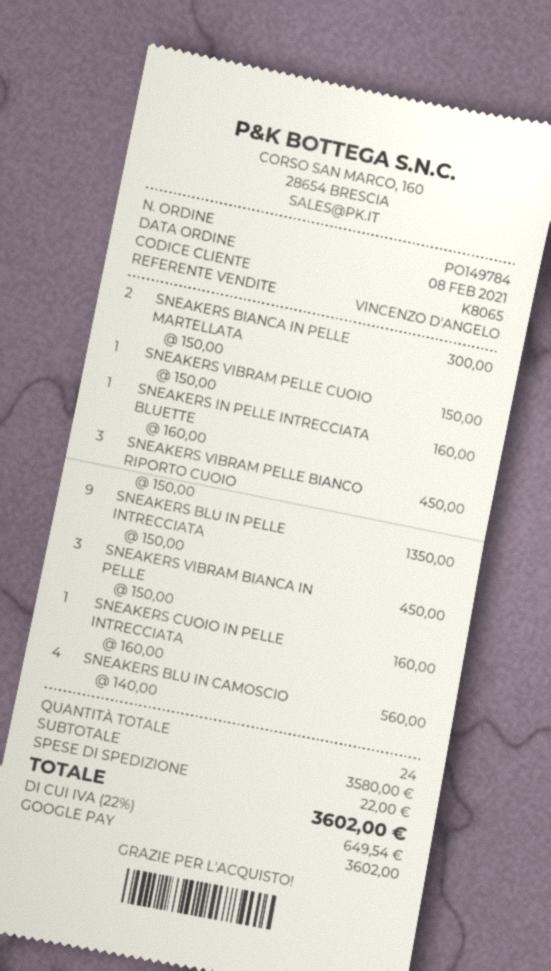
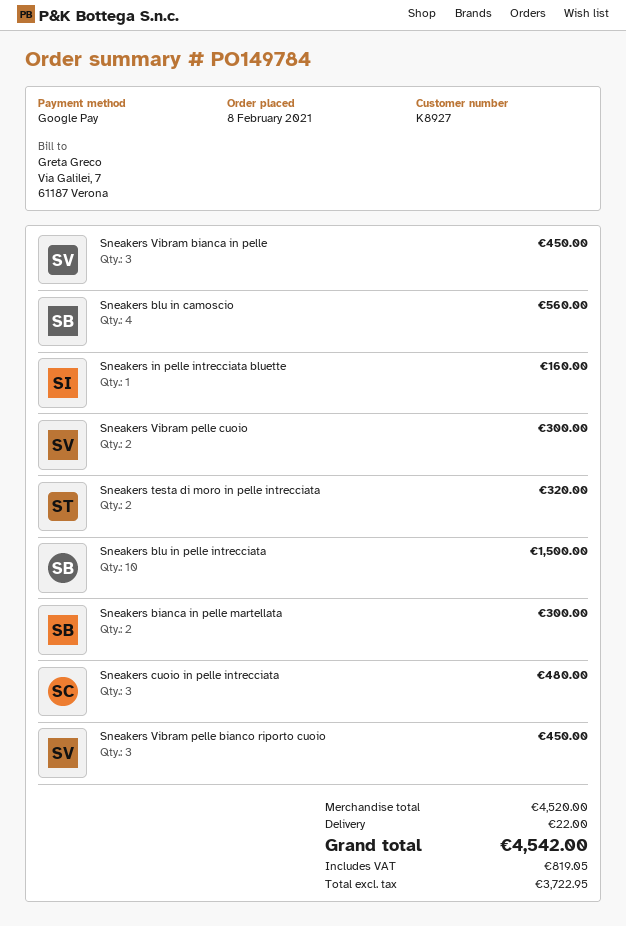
customer number: K8065 -> K8927
SNEAKERS VIBRAM PELLE CUOIO: 1 for 150.00 -> 2 for 300.00
SNEAKERS BLU IN PELLE INTRECCIATA: 9 for 1350.00 -> 10 for 1500.00
SNEAKERS CUOIO IN PELLE INTRECCIATA: 1 for 160.00 -> 3 for 480.00
Sneakers testa di moro in pelle intrecciata: none -> 2 for 320.00
subtotal: 3580.00 -> 4520.00
tax: 649.54 -> 819.05
total: 3602.00 -> 4542.00

